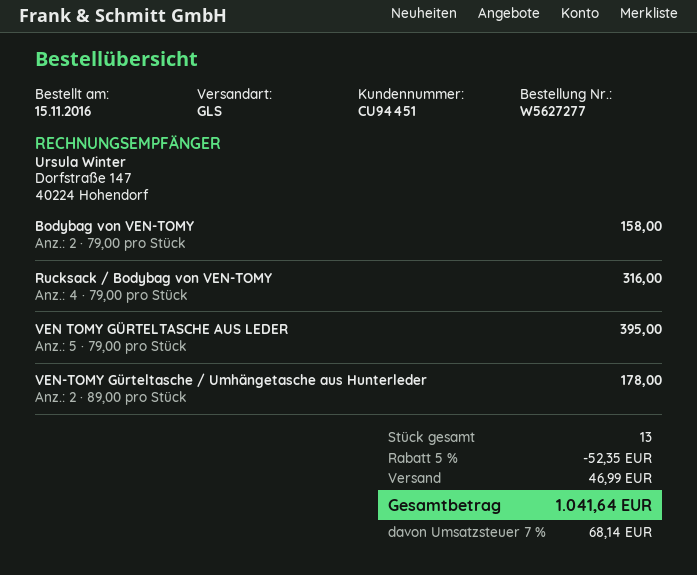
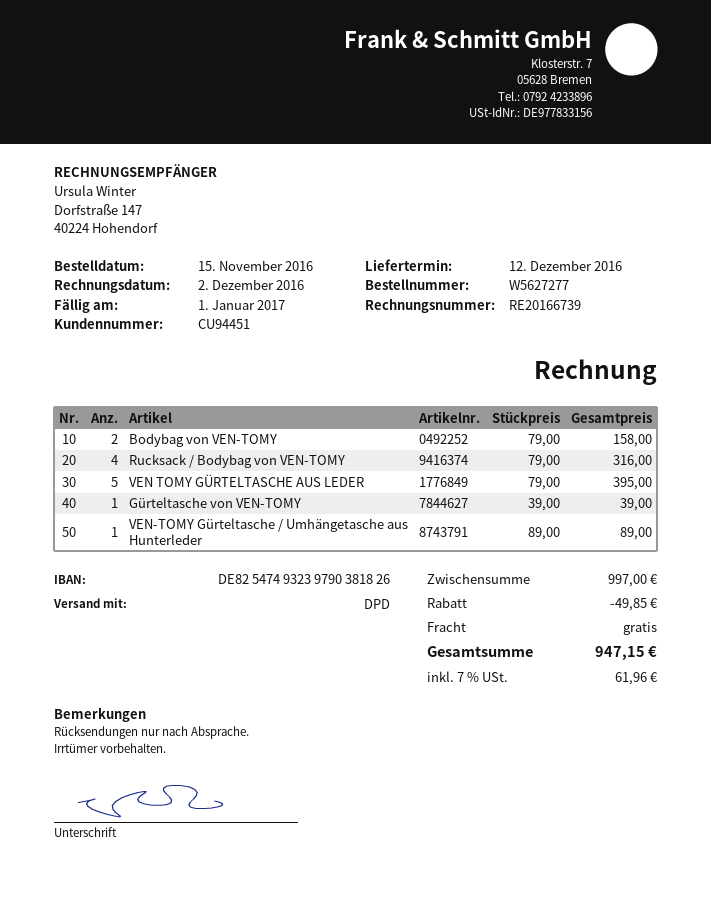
shipping method: GLS -> DPD
VEN-TOMY Gürteltasche / Umhängetasche aus Hunterleder: 2 x 89.00 = 178.00 -> 1 x 89.00 = 89.00
Gürteltasche von VEN-TOMY: none -> 1 x 39.00 = 39.00
discount: 52.35 -> 49.85
shipping: 46.99 -> 0.00
tax: 7% = 68.14 -> 7% = 61.96
total: 1041.64 -> 947.15

